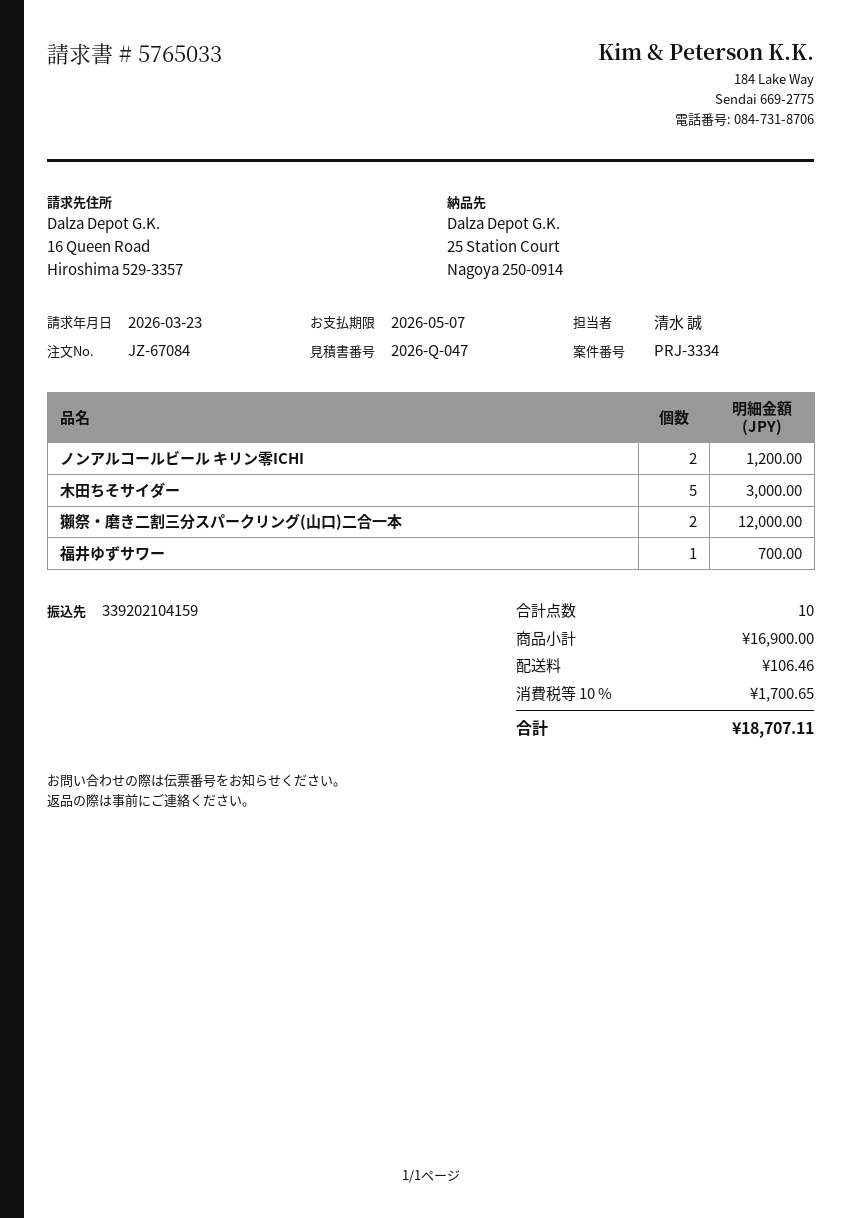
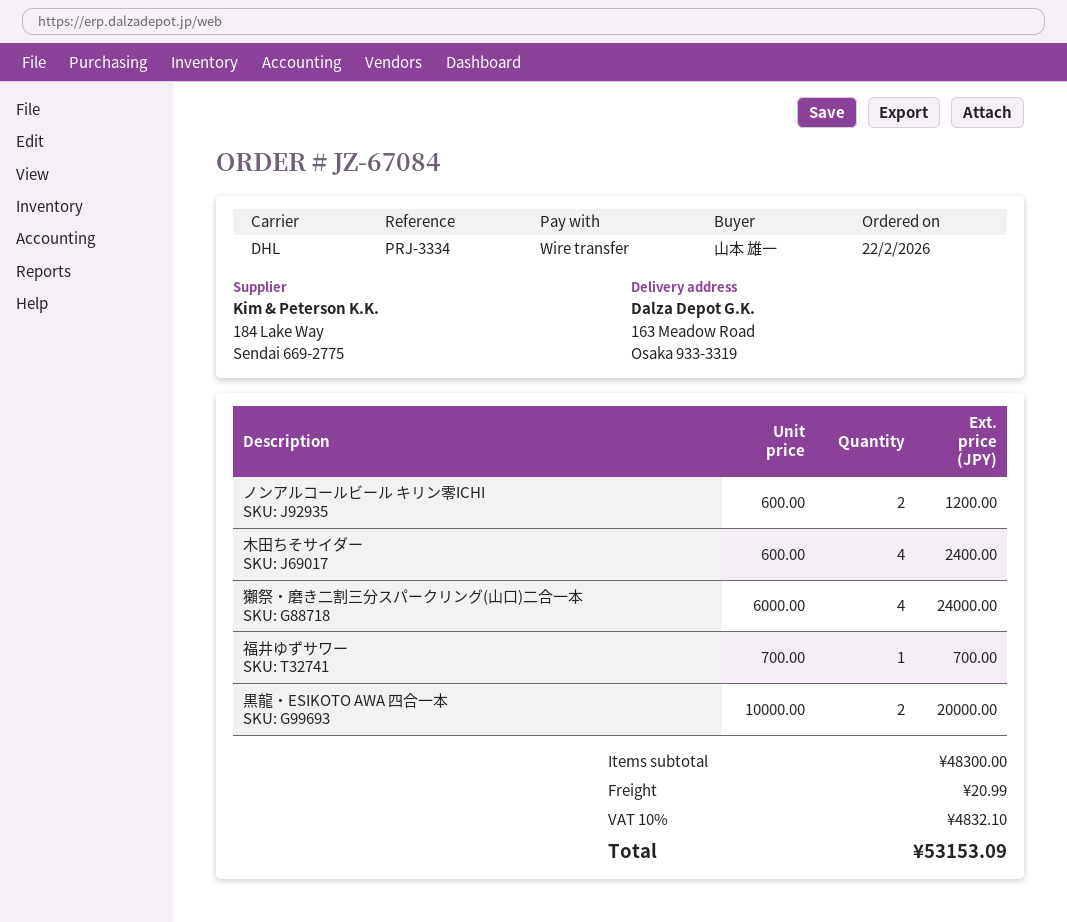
ship to: 25 Station Court, Nagoya 250-0914 -> 163 Meadow Road, Osaka 933-3319
木田ちそサイダー: 5 for 3000.00 -> 4 for 2400.00
獺祭・磨き二割三分スパークリング(山口)二合一本: 2 for 12000.00 -> 4 for 24000.00
黒龍・ESIKOTO AWA 四合一本: none -> 2 for 20000.00
subtotal: 16900.00 -> 48300.00
shipping: 106.46 -> 20.99
tax: 10% = 1700.65 -> 10% = 4832.10
total: 18707.11 -> 53153.09

